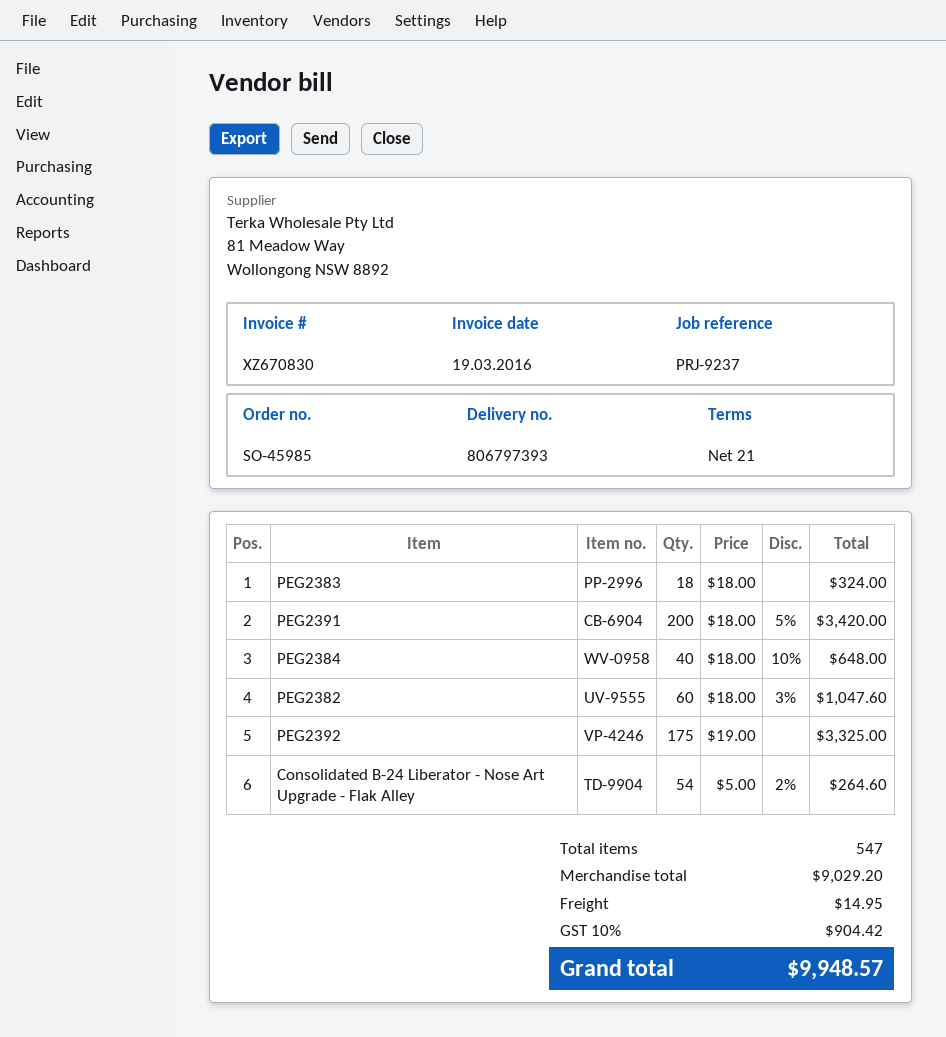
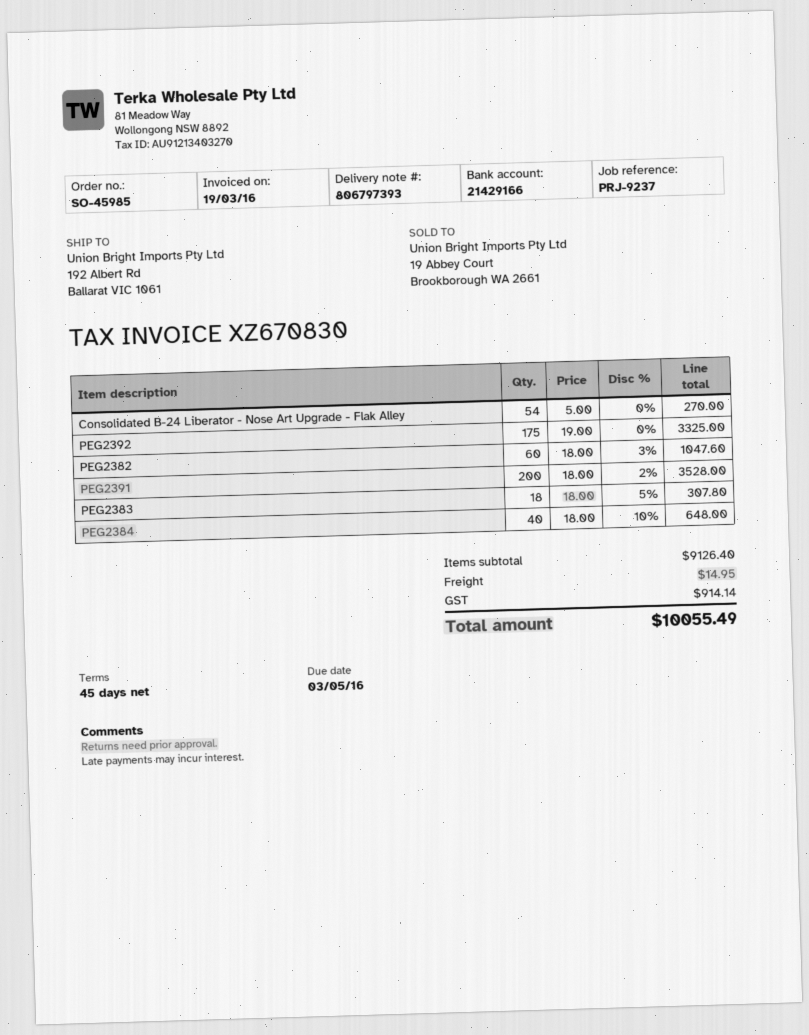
payment terms: 21 days -> 45 days
PEG2383: 18 x 18.00 = 324.00 -> 18 x 18.00 - 5% = 307.80
PEG2391: 200 x 18.00 - 5% = 3420.00 -> 200 x 18.00 - 2% = 3528.00
Consolidated B-24 Liberator - Nose Art Upgrade - Flak Alley: 54 x 5.00 - 2% = 264.60 -> 54 x 5.00 = 270.00
subtotal: 9029.20 -> 9126.40
tax: 904.42 -> 914.14
total: 9948.57 -> 10055.49

